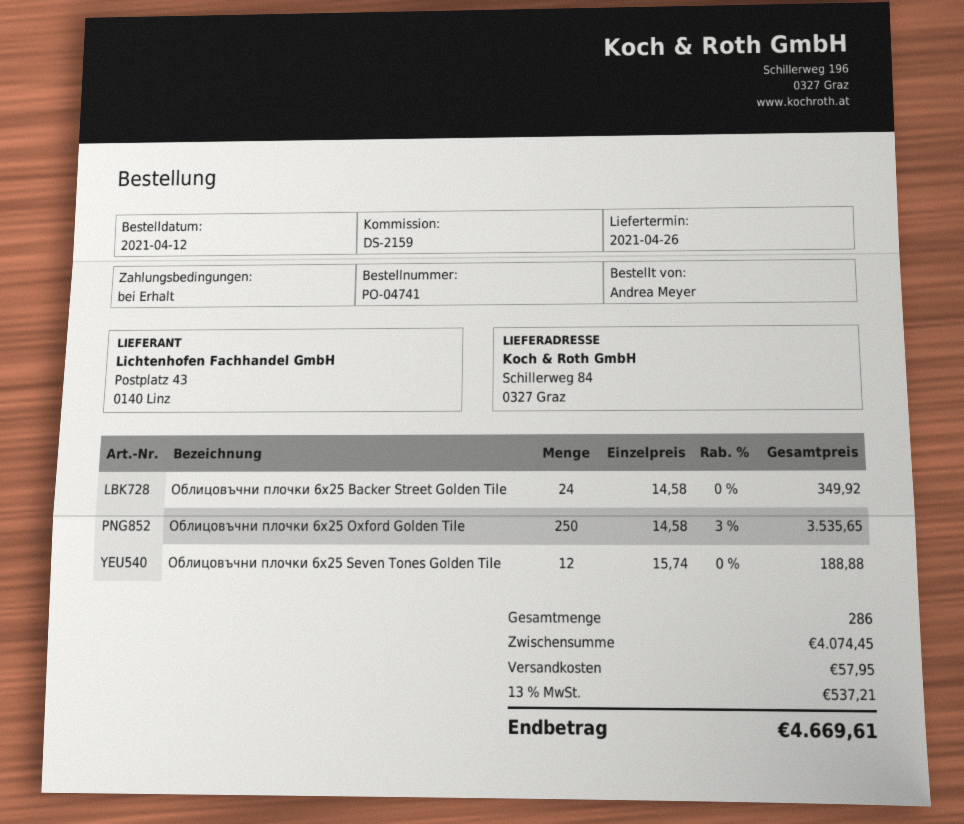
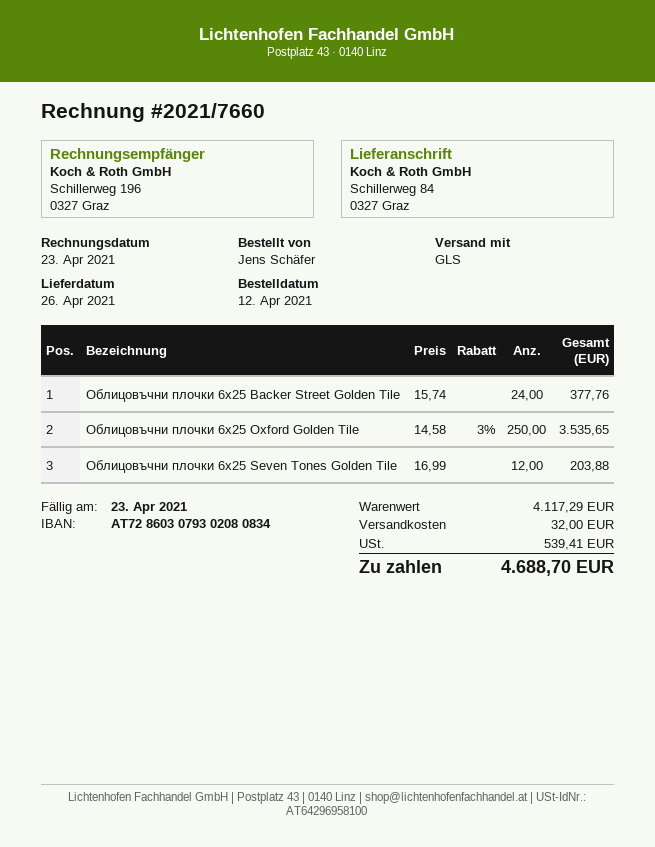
ordered by: Andrea Meyer -> Jens Schäfer
Облицовъчни плочки 6x25 Backer Street Golden Tile: 24 x 14.58 = 349.92 -> 24 x 15.74 = 377.76
Облицовъчни плочки 6x25 Seven Tones Golden Tile: 12 x 15.74 = 188.88 -> 12 x 16.99 = 203.88
subtotal: 4074.45 -> 4117.29
shipping: 57.95 -> 32.00
tax: 537.21 -> 539.41
total: 4669.61 -> 4688.70

